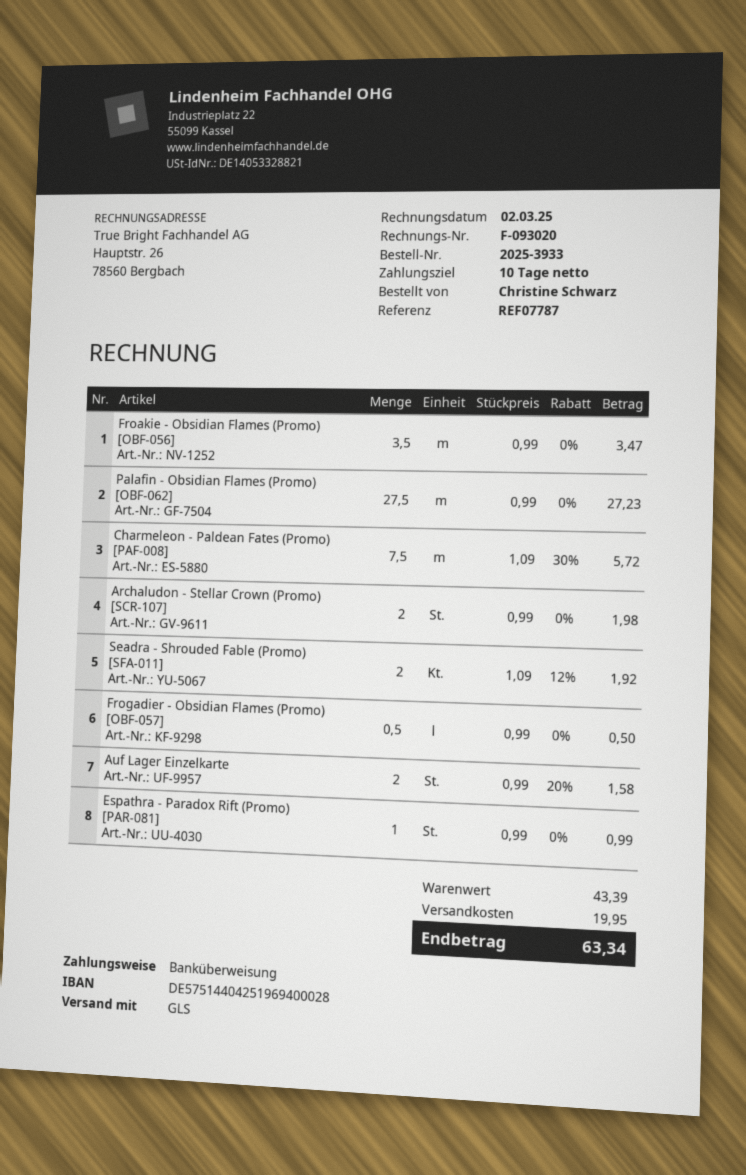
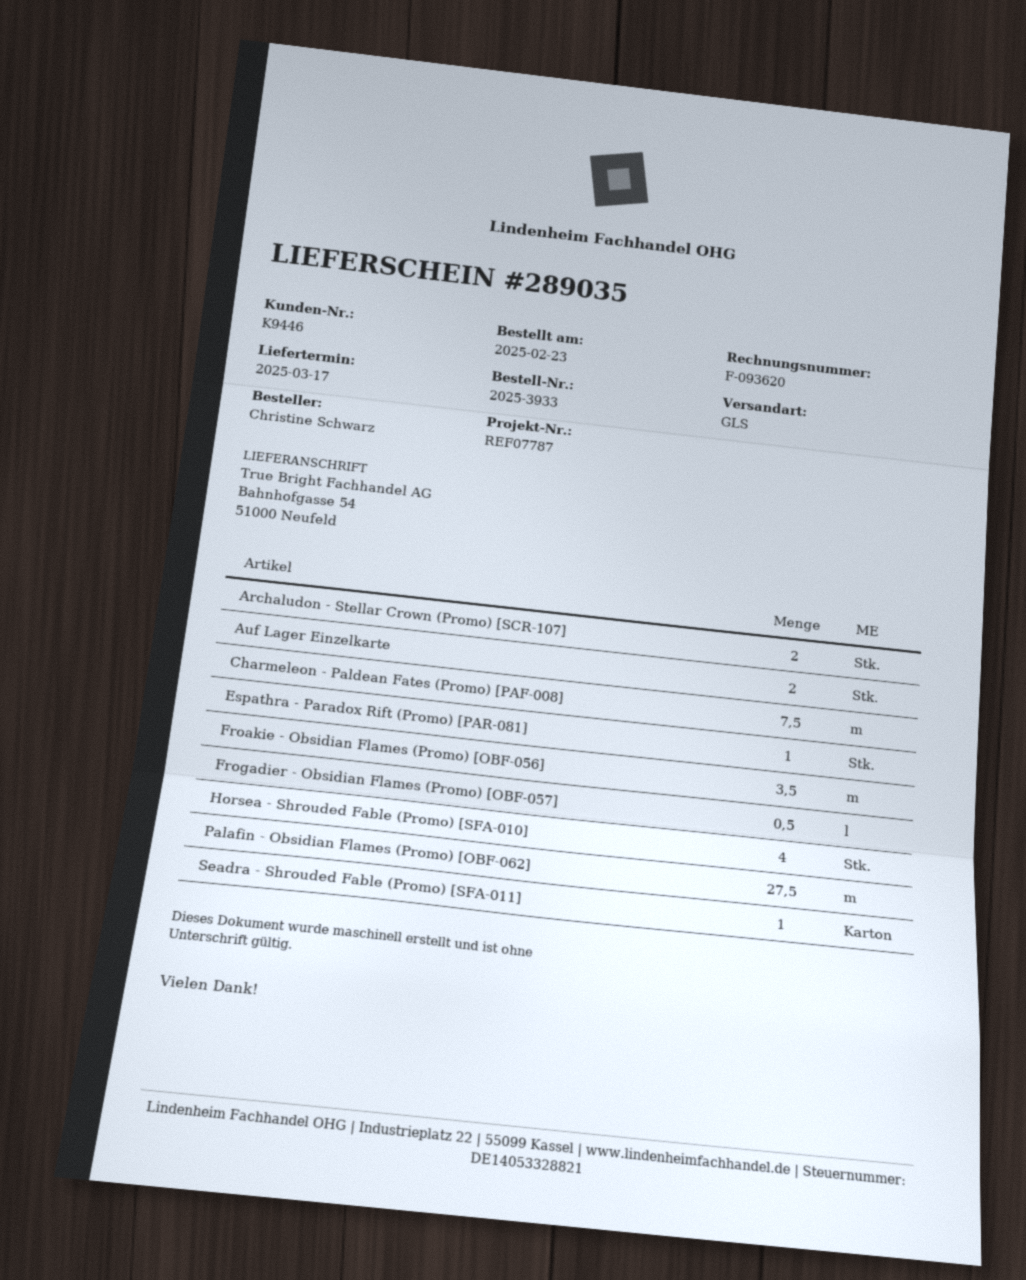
invoice number: F-093020 -> F-093620
Seadra - Shrouded Fable (Promo) [SFA-011]: 2 -> 1
Horsea - Shrouded Fable (Promo) [SFA-010]: none -> 4

